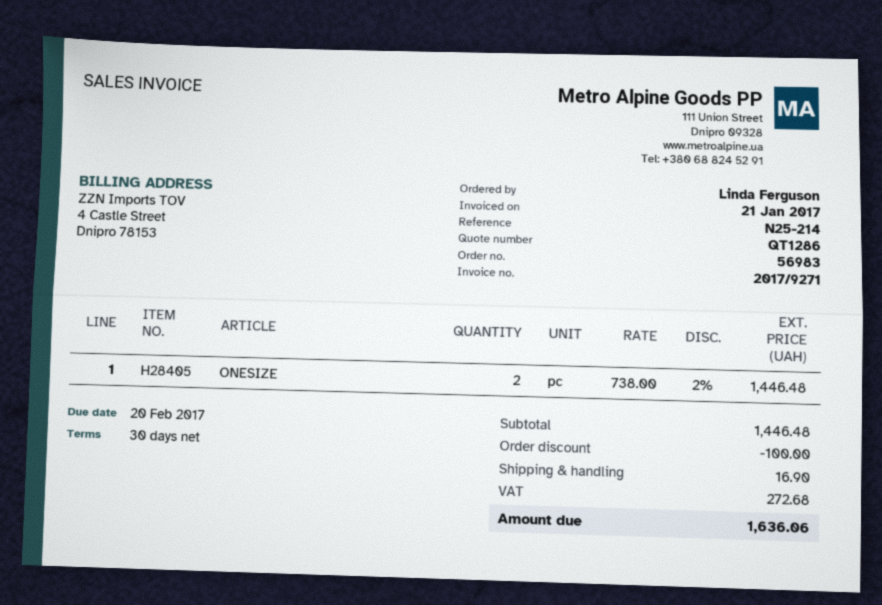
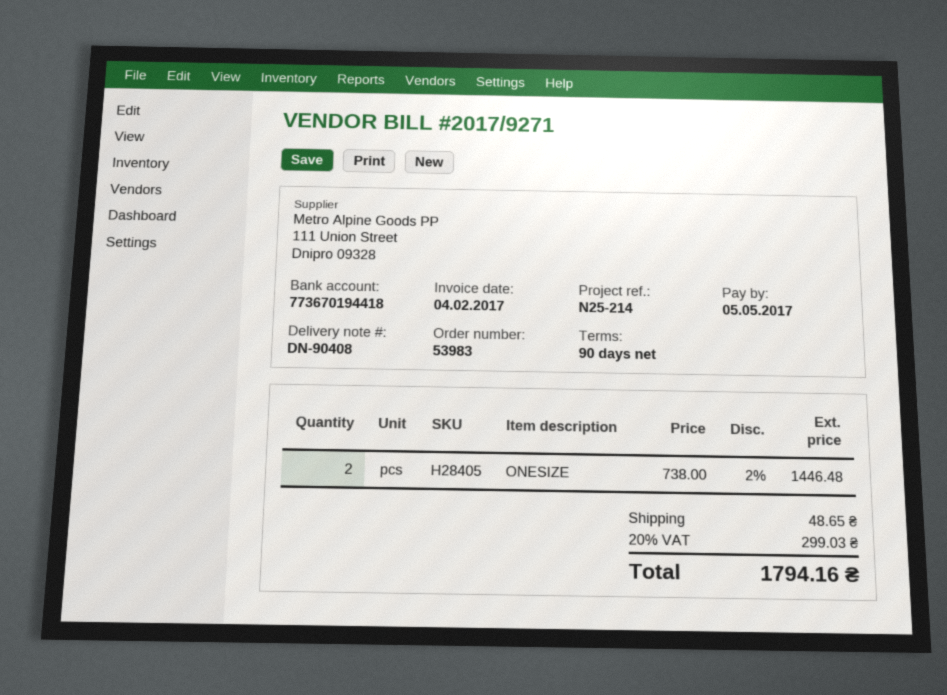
order number: 56983 -> 53983
invoice date: 2017-01-21 -> 2017-02-04
payment terms: 30 days -> 90 days
due date: 2017-02-20 -> 2017-05-05
discount: 100.00 -> none
shipping: 16.90 -> 48.65
tax: 272.68 -> 299.03
total: 1636.06 -> 1794.16

